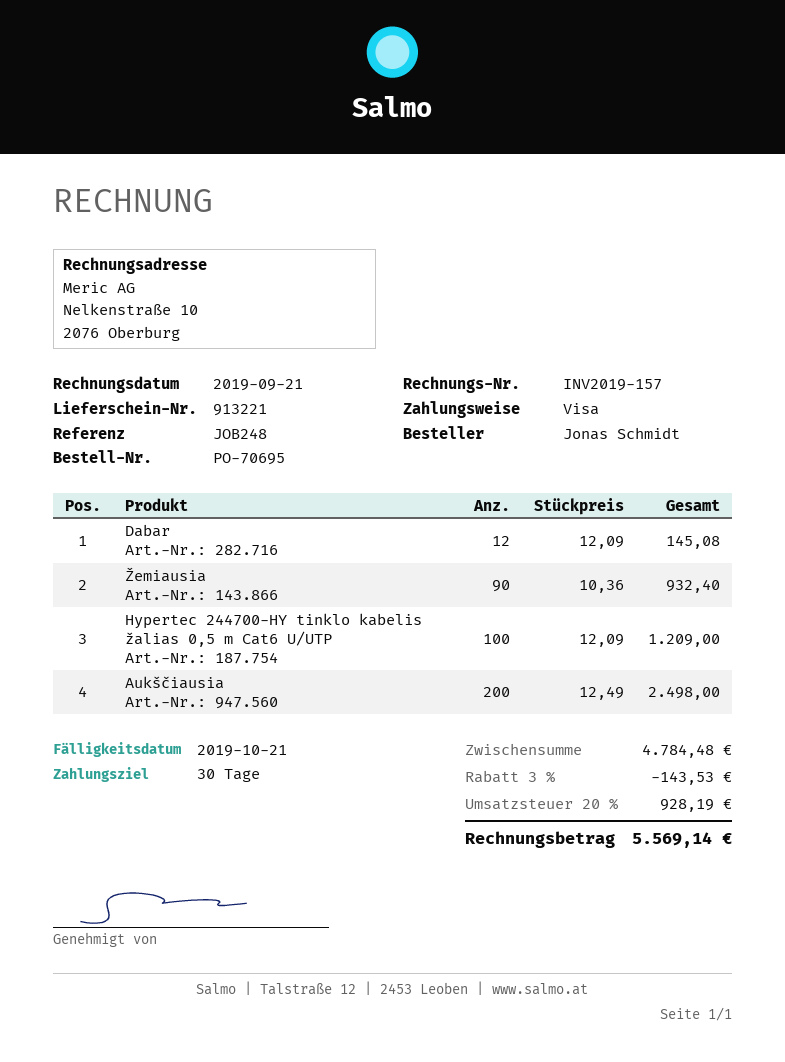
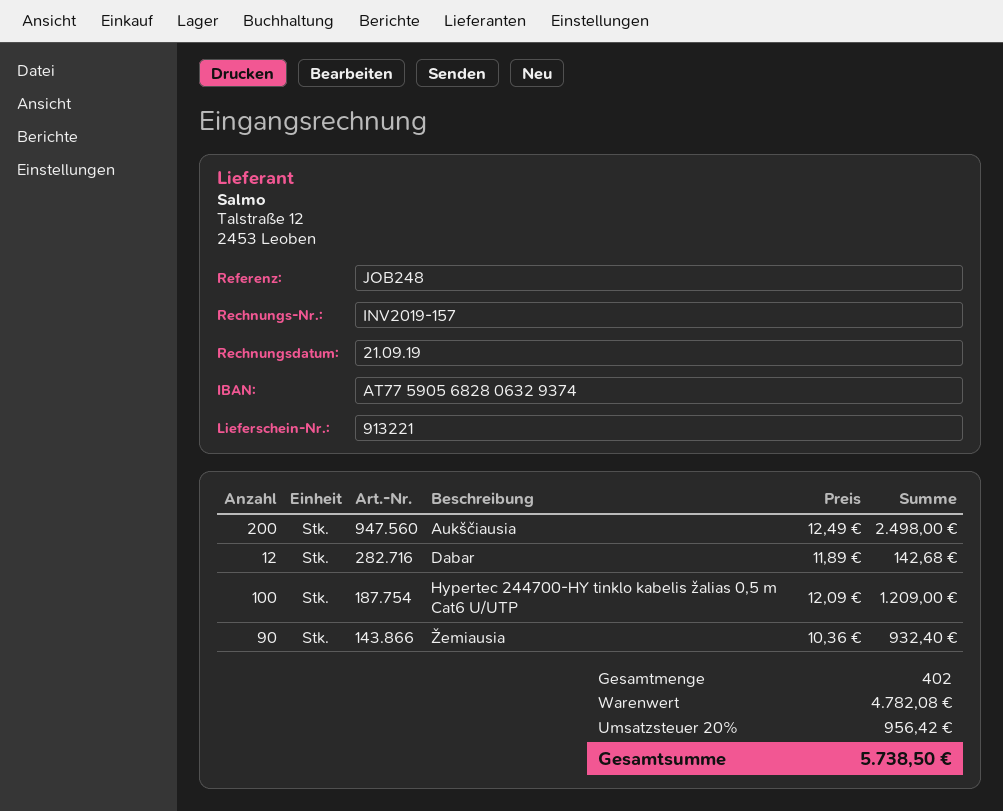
Dabar: 12 x 12.09 = 145.08 -> 12 x 11.89 = 142.68
subtotal: 4784.48 -> 4782.08
discount: 3% = 143.53 -> none
tax: 20% = 928.19 -> 20% = 956.42
total: 5569.14 -> 5738.50

